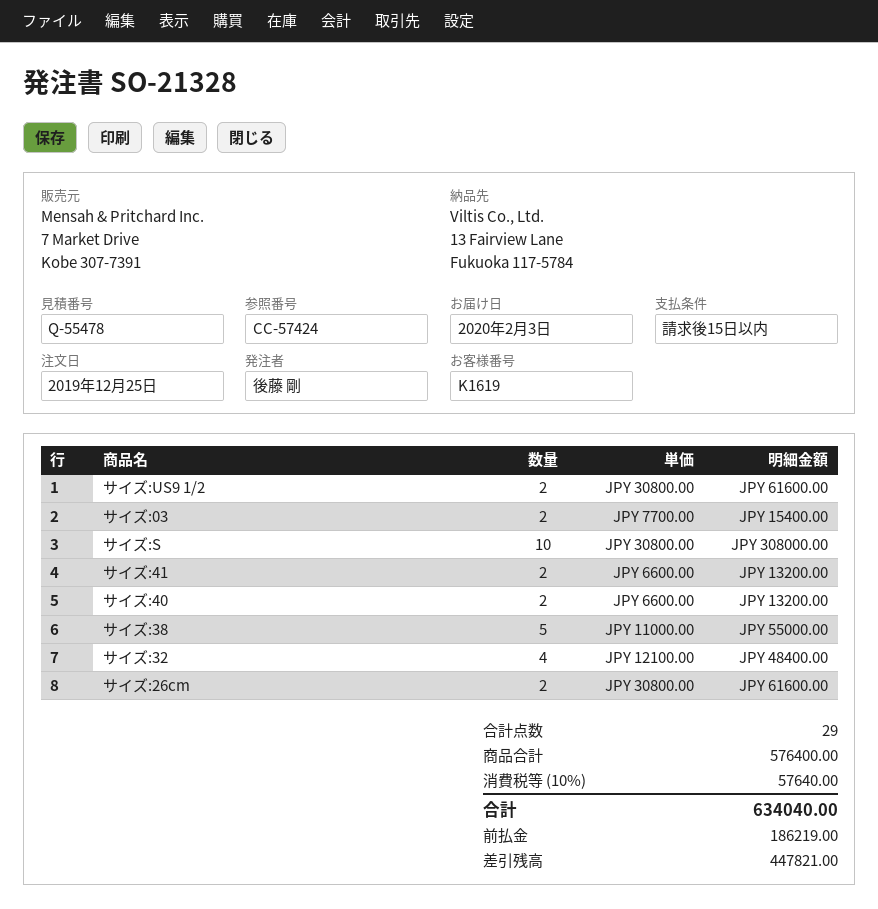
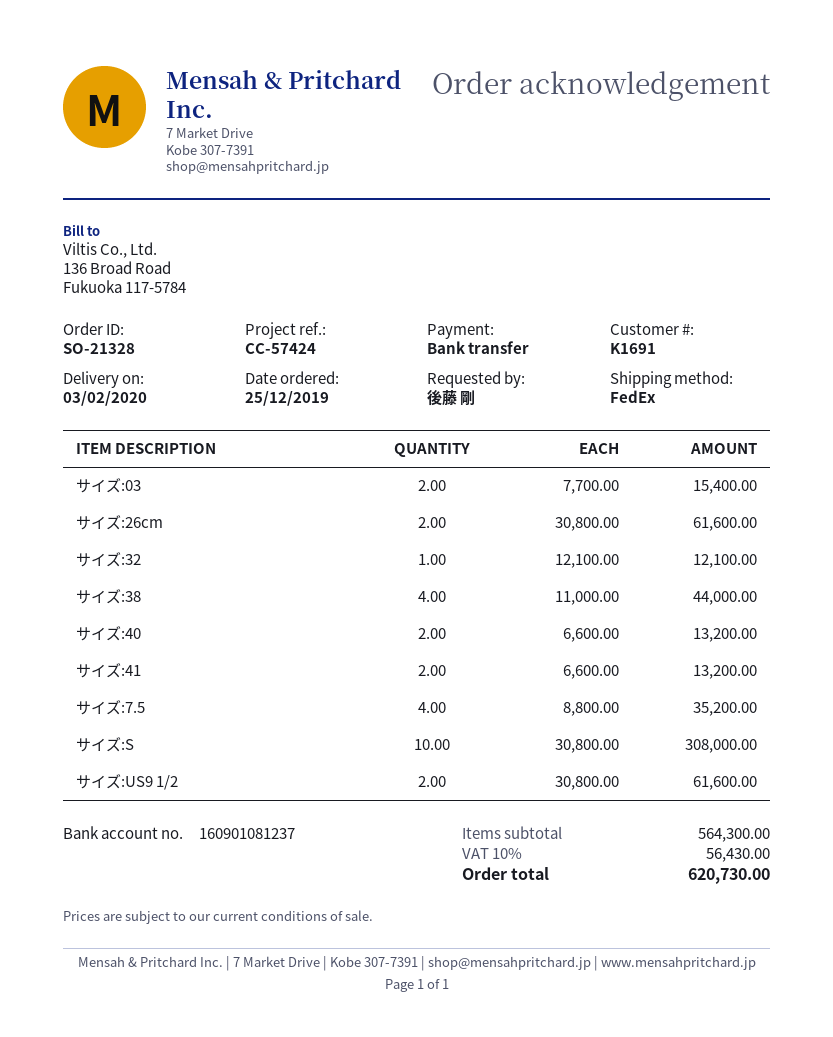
customer number: K1619 -> K1691
サイズ:38: 5 x 11000.00 = 55000.00 -> 4 x 11000.00 = 44000.00
サイズ:32: 4 x 12100.00 = 48400.00 -> 1 x 12100.00 = 12100.00
サイズ:7.5: none -> 4 x 8800.00 = 35200.00
subtotal: 576400.00 -> 564300.00
tax: 10% = 57640.00 -> 10% = 56430.00
total: 634040.00 -> 620730.00

